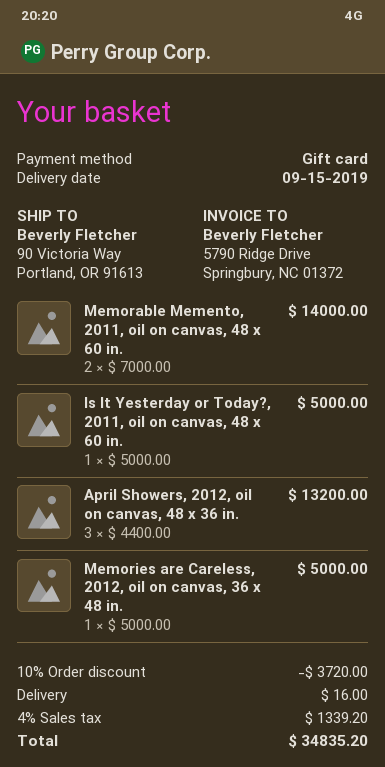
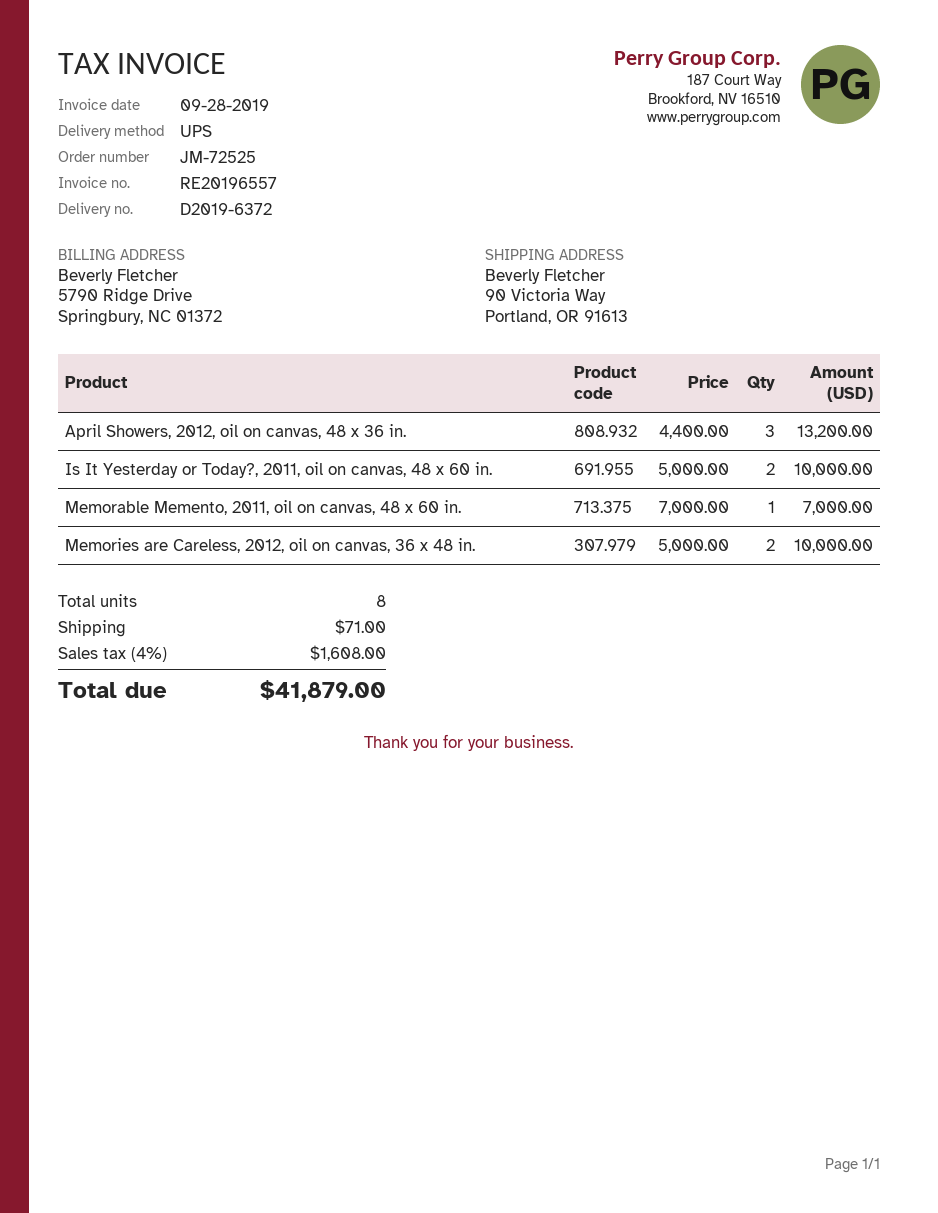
Memorable Memento, 2011, oil on canvas, 48 x 60 in.: 2 x 7000.00 = 14000.00 -> 1 x 7000.00 = 7000.00
Is It Yesterday or Today?, 2011, oil on canvas, 48 x 60 in.: 1 x 5000.00 = 5000.00 -> 2 x 5000.00 = 10000.00
Memories are Careless, 2012, oil on canvas, 36 x 48 in.: 1 x 5000.00 = 5000.00 -> 2 x 5000.00 = 10000.00
discount: 10% = 3720.00 -> none
shipping: 16.00 -> 71.00
tax: 4% = 1339.20 -> 4% = 1608.00
total: 34835.20 -> 41879.00

